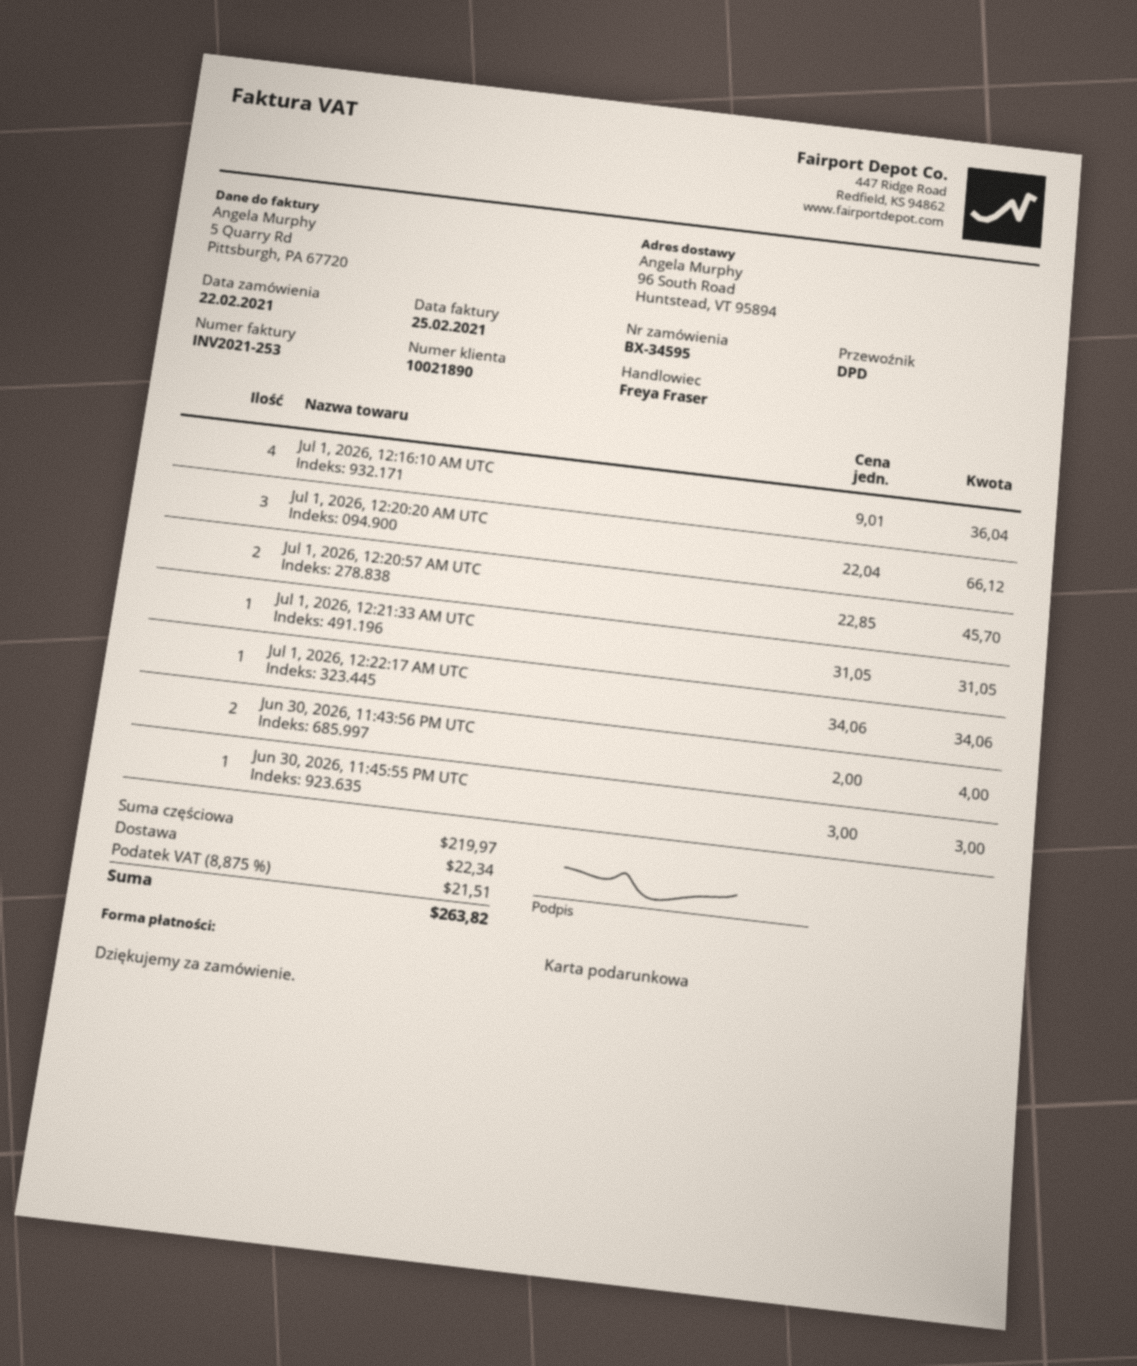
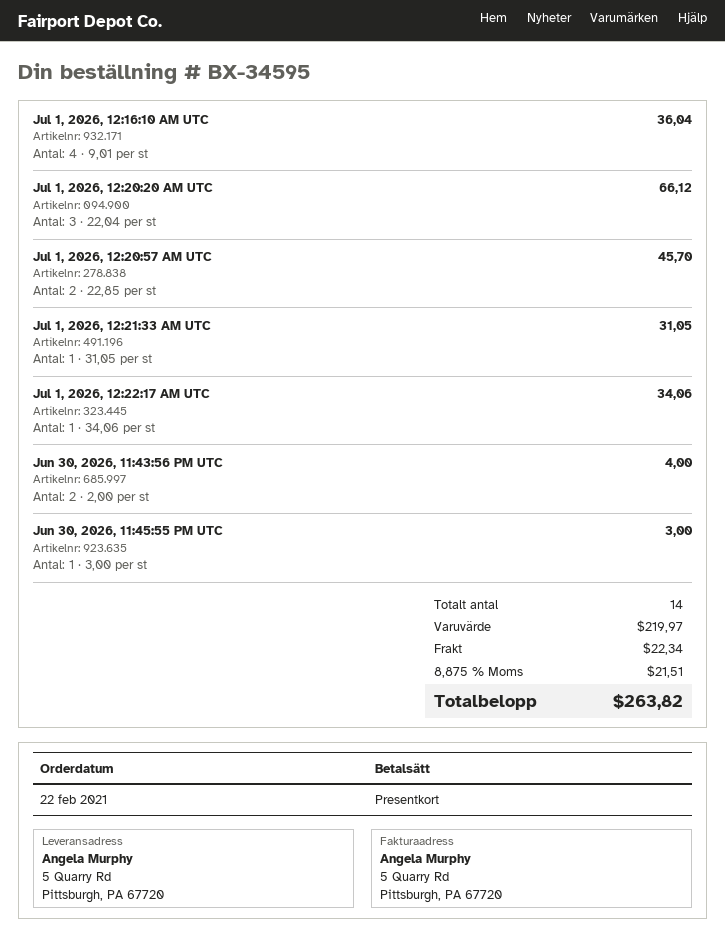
ship to: 96 South Road, Huntstead, VT 95894 -> 5 Quarry Rd, Pittsburgh, PA 67720

